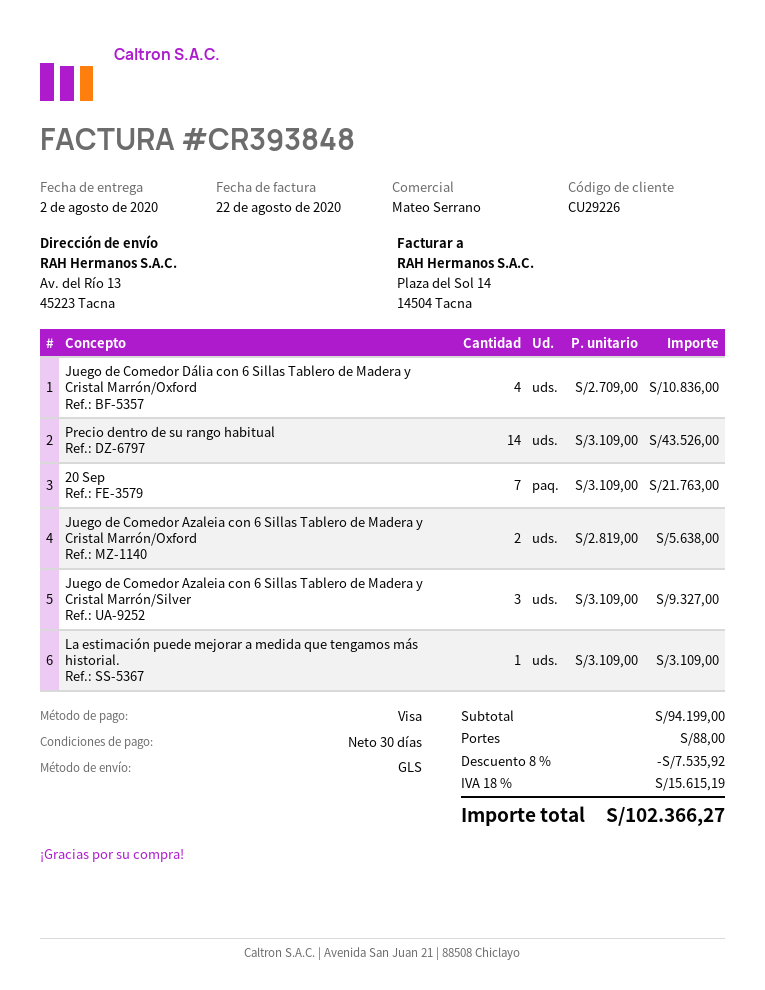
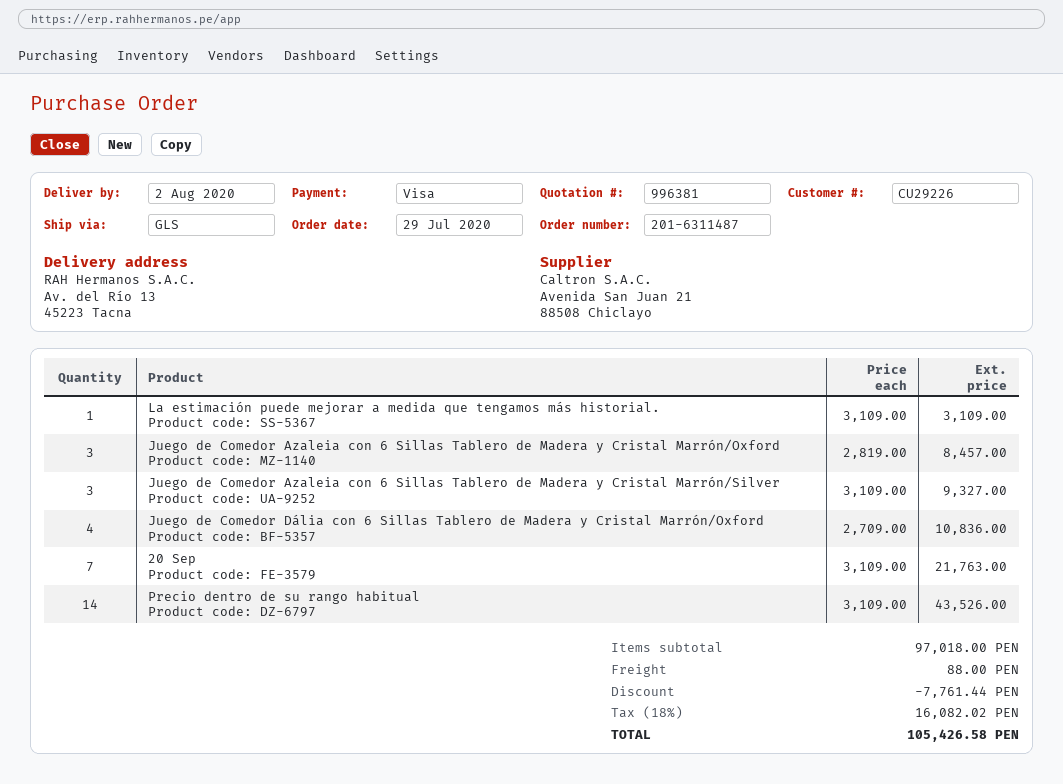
Juego de Comedor Azaleia con 6 Sillas Tablero de Madera y Cristal Marrón/Oxford: 2 x 2819.00 = 5638.00 -> 3 x 2819.00 = 8457.00
subtotal: 94199.00 -> 97018.00
discount: 7535.92 -> 7761.44
tax: 18% = 15615.19 -> 18% = 16082.02
total: 102366.27 -> 105426.58

